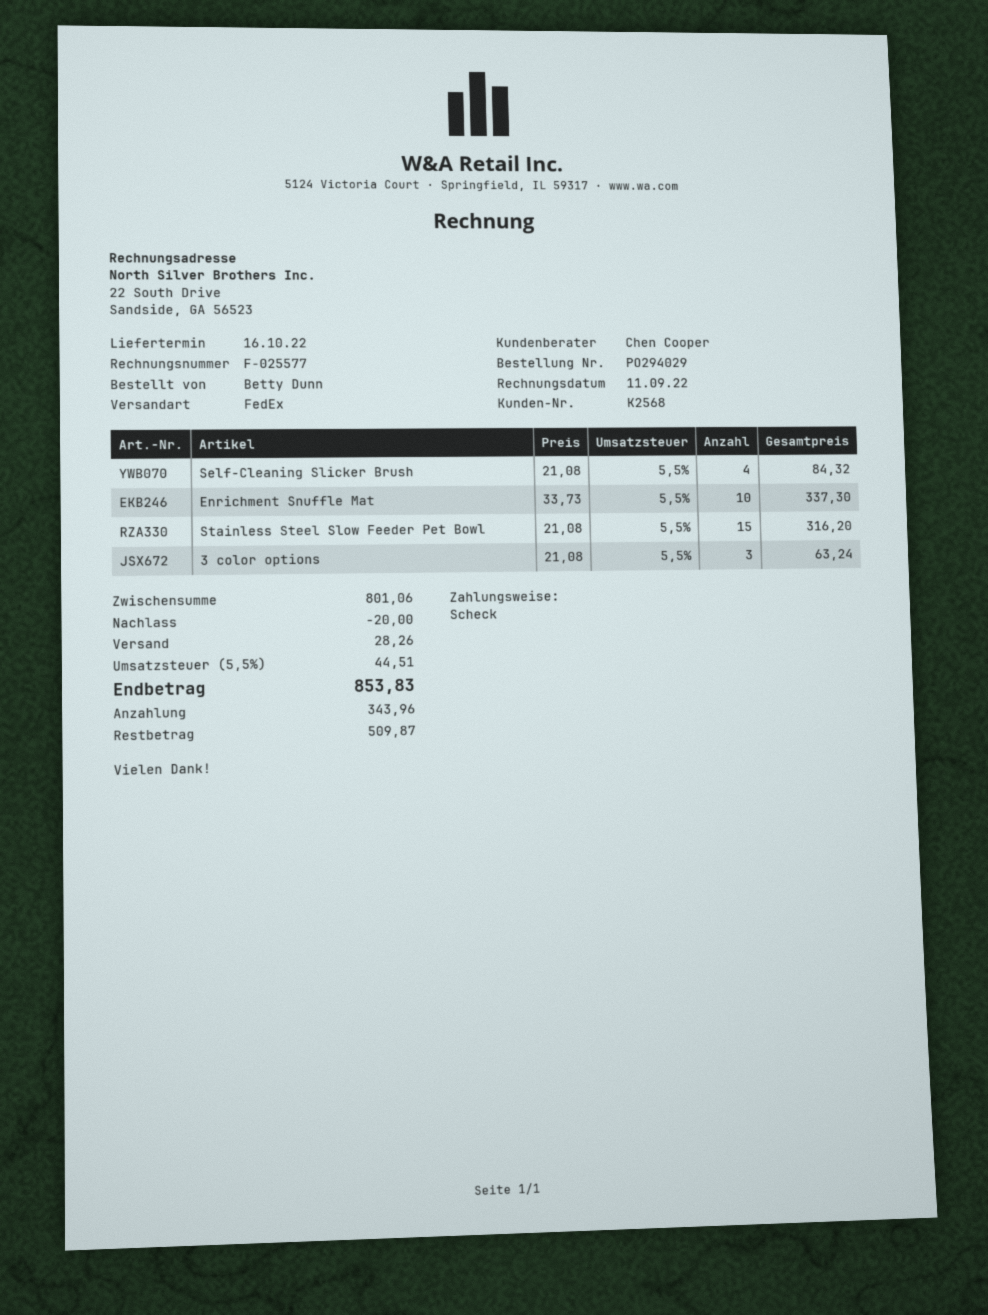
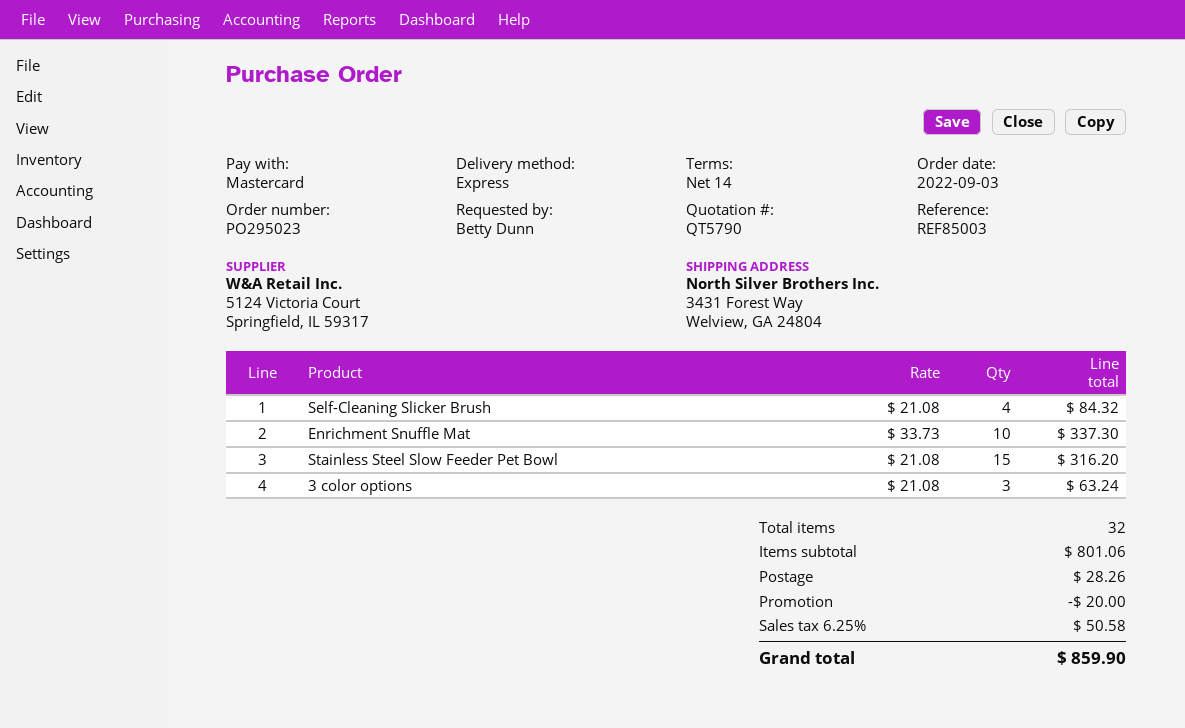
order number: PO294029 -> PO295023
payment method: cheque -> Mastercard
shipping method: FedEx -> express
tax: 5.5% = 44.51 -> 6.25% = 50.58
total: 853.83 -> 859.90

